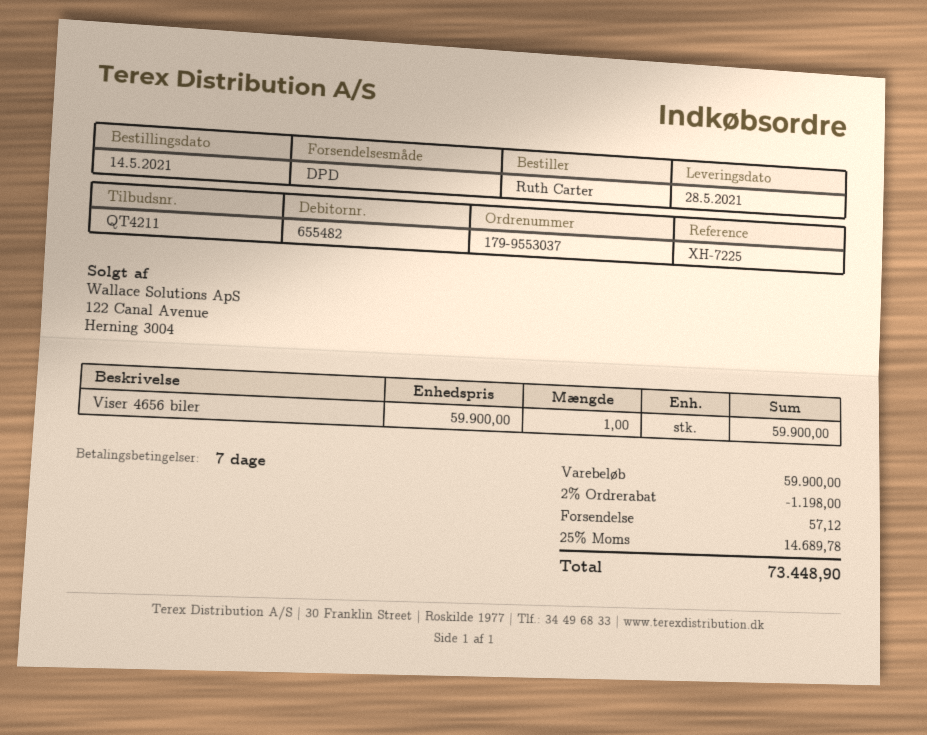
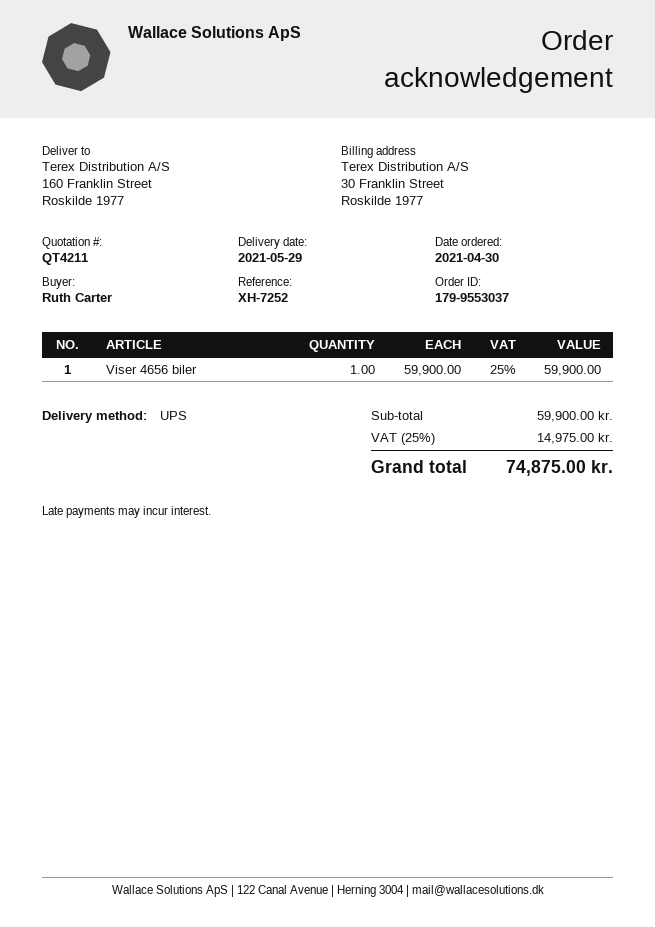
order date: 2021-05-14 -> 2021-04-30
delivery date: 2021-05-28 -> 2021-05-29
reference: XH-7225 -> XH-7252
shipping method: DPD -> UPS
discount: 2% = 1198.00 -> none
shipping: 57.12 -> none
tax: 25% = 14689.78 -> 25% = 14975.00
total: 73448.90 -> 74875.00

